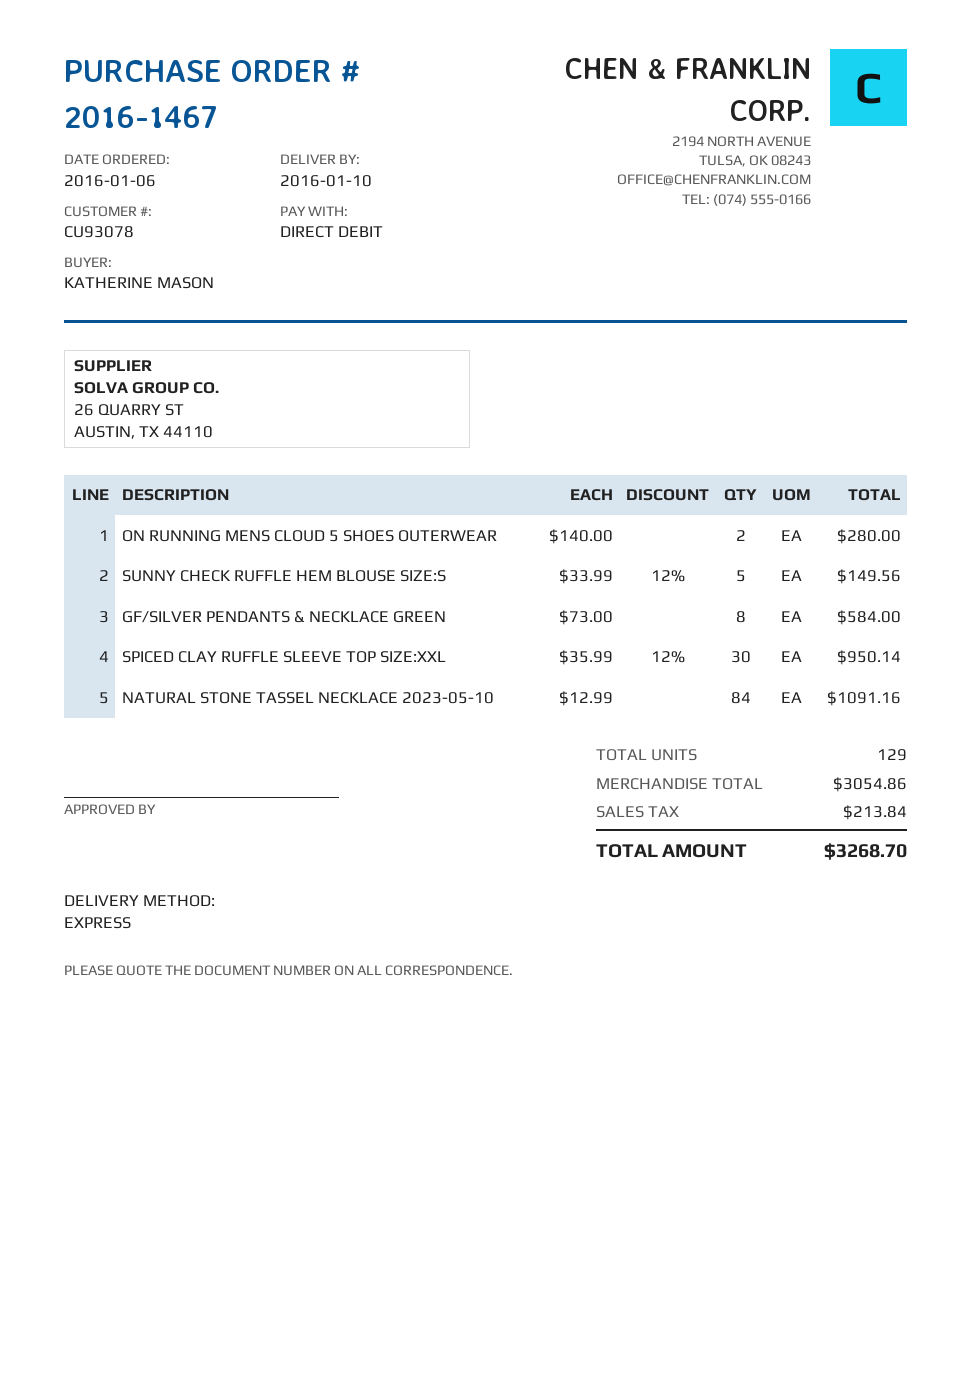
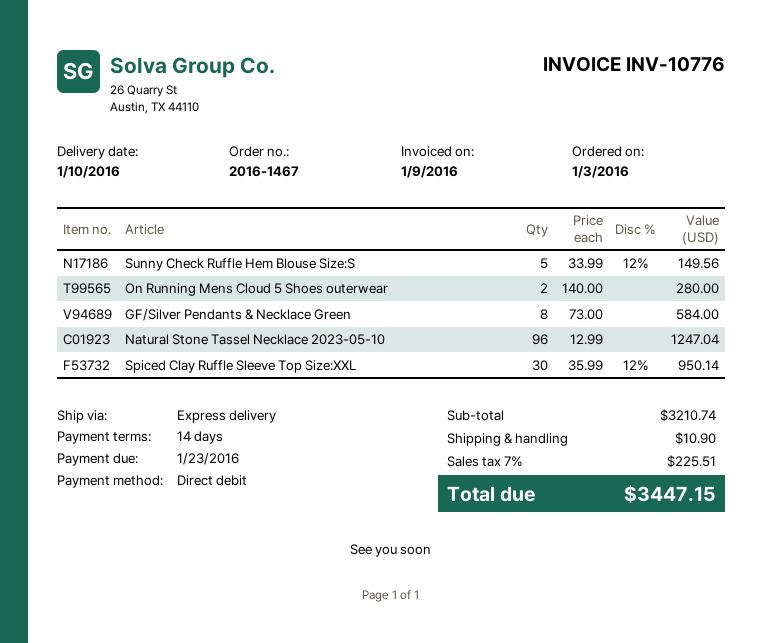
order date: 2016-01-06 -> 2016-01-03
NATURAL STONE TASSEL NECKLACE 2023-05-10: 84 x 12.99 = 1091.16 -> 96 x 12.99 = 1247.04
subtotal: 3054.86 -> 3210.74
shipping: none -> 10.90
tax: 213.84 -> 225.51
total: 3268.70 -> 3447.15

